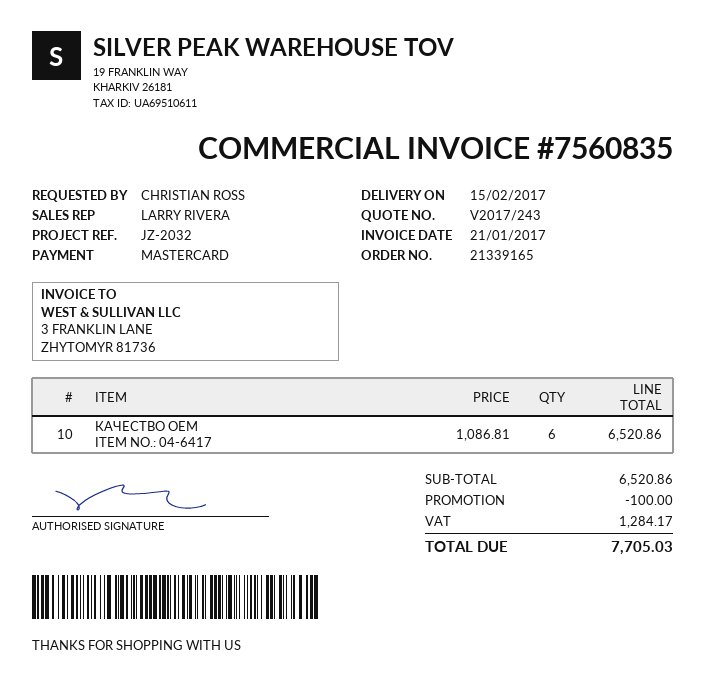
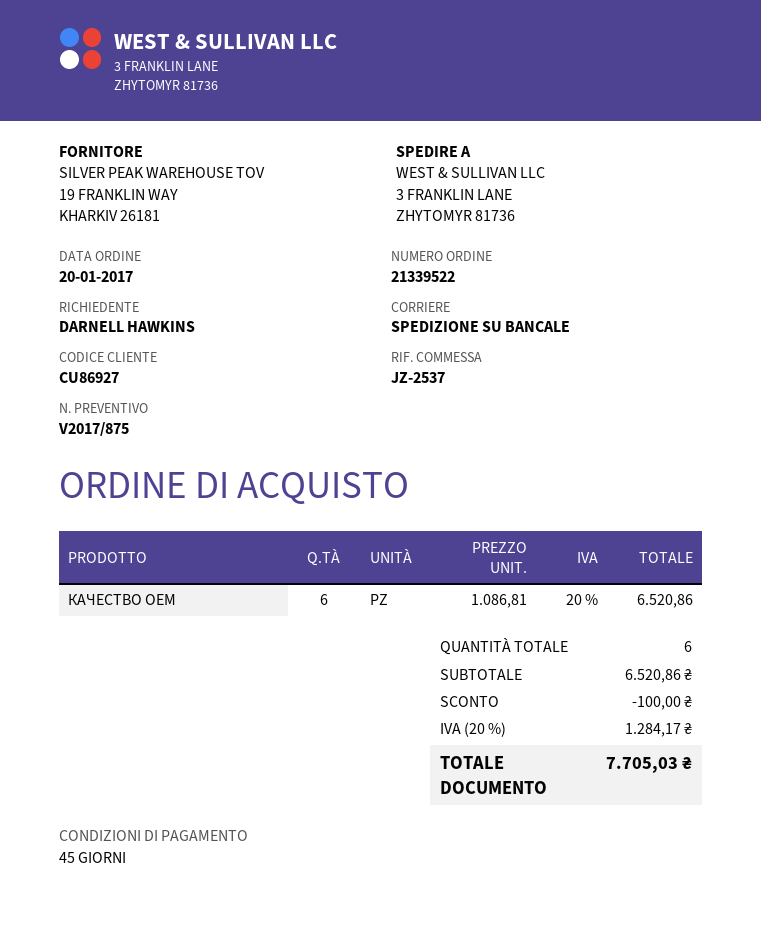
quote number: V2017/243 -> V2017/875
order number: 21339165 -> 21339522
reference: JZ-2032 -> JZ-2537
ordered by: CHRISTIAN ROSS -> DARNELL HAWKINS

